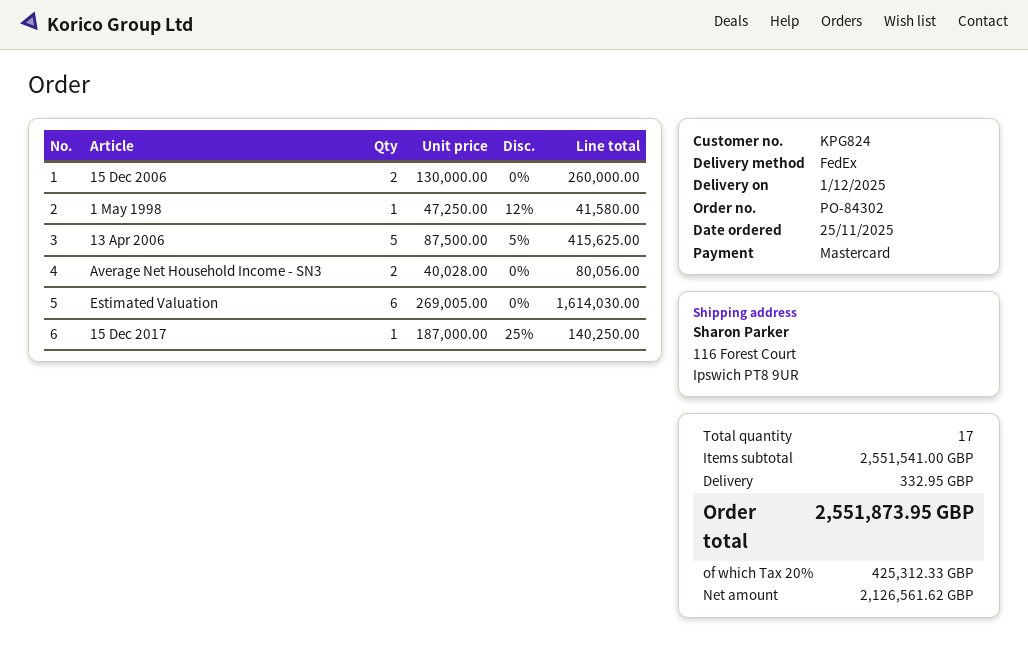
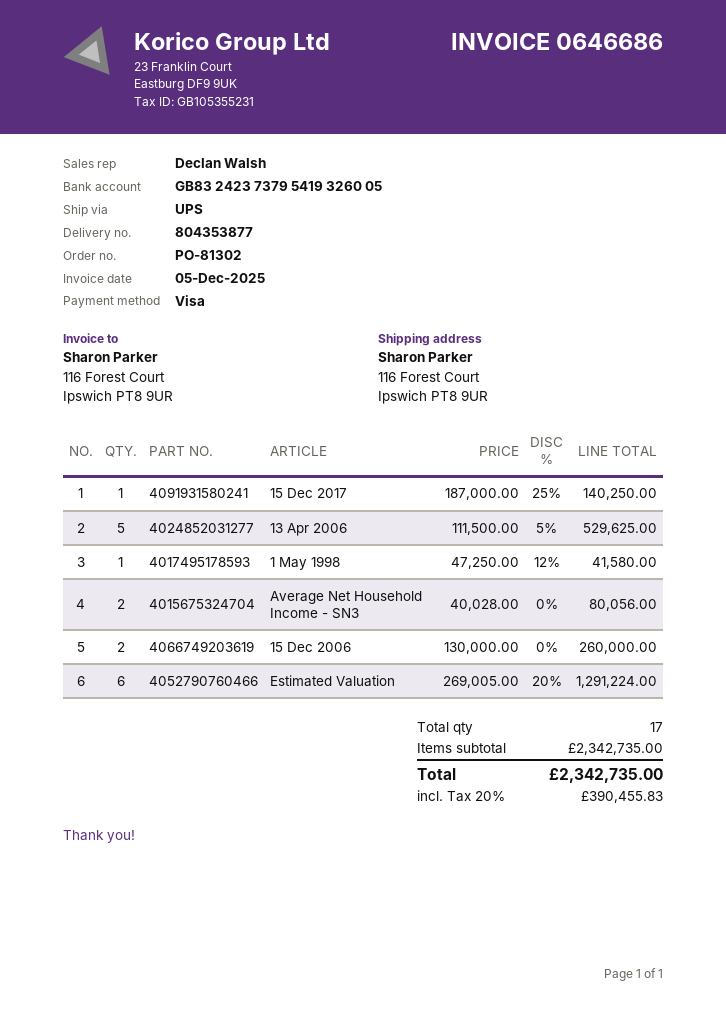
order number: PO-84302 -> PO-81302
payment method: Mastercard -> Visa
shipping method: FedEx -> UPS
13 Apr 2006: 5 x 87500.00 - 5% = 415625.00 -> 5 x 111500.00 - 5% = 529625.00
Estimated Valuation: 6 x 269005.00 = 1614030.00 -> 6 x 269005.00 - 20% = 1291224.00
subtotal: 2551541.00 -> 2342735.00
shipping: 332.95 -> none
tax: 20% = 425312.33 -> 20% = 390455.83
total: 2551873.95 -> 2342735.00

